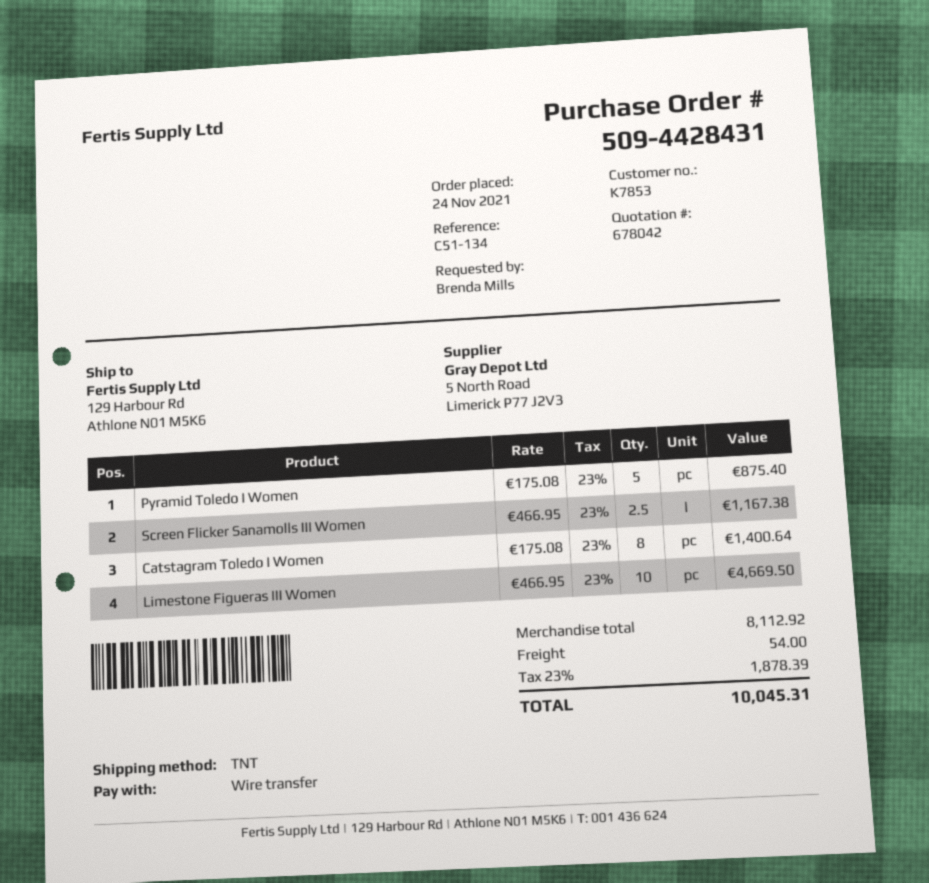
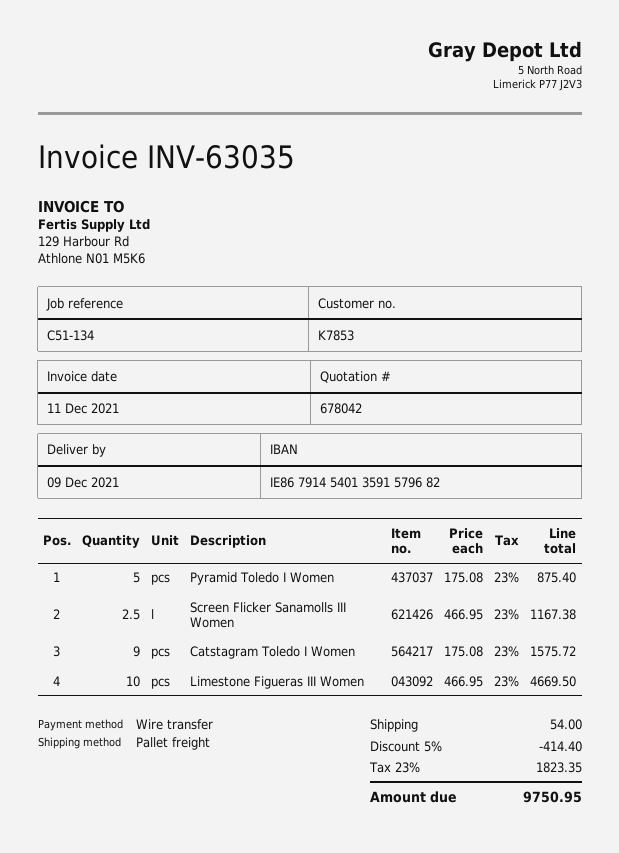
shipping method: TNT -> pallet freight
Catstagram Toledo I Women: 8 x 175.08 = 1400.64 -> 9 x 175.08 = 1575.72
discount: none -> 5% = 414.40
tax: 23% = 1878.39 -> 23% = 1823.35
total: 10045.31 -> 9750.95

